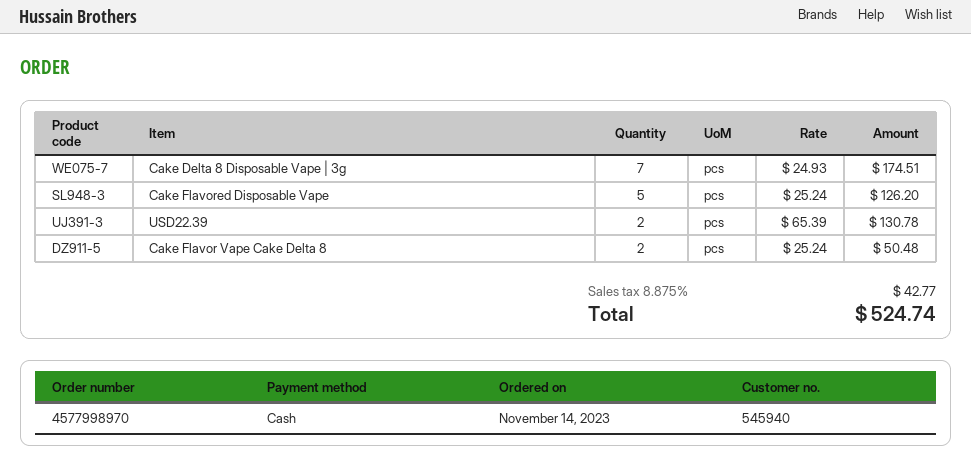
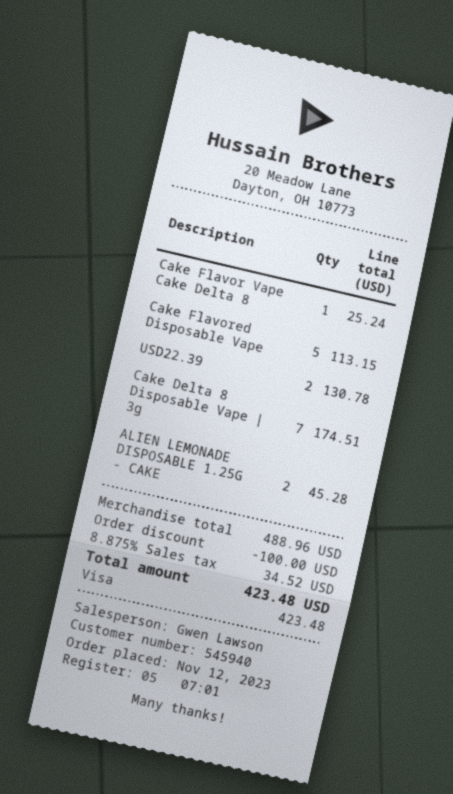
order date: 2023-11-14 -> 2023-11-12
payment method: cash -> Visa
Cake Flavored Disposable Vape: 5 for 126.20 -> 5 for 113.15
Cake Flavor Vape Cake Delta 8: 2 for 50.48 -> 1 for 25.24
ALIEN LEMONADE DISPOSABLE 1.25G - CAKE: none -> 2 for 45.28
discount: none -> 100.00
tax: 8.875% = 42.77 -> 8.875% = 34.52
total: 524.74 -> 423.48

